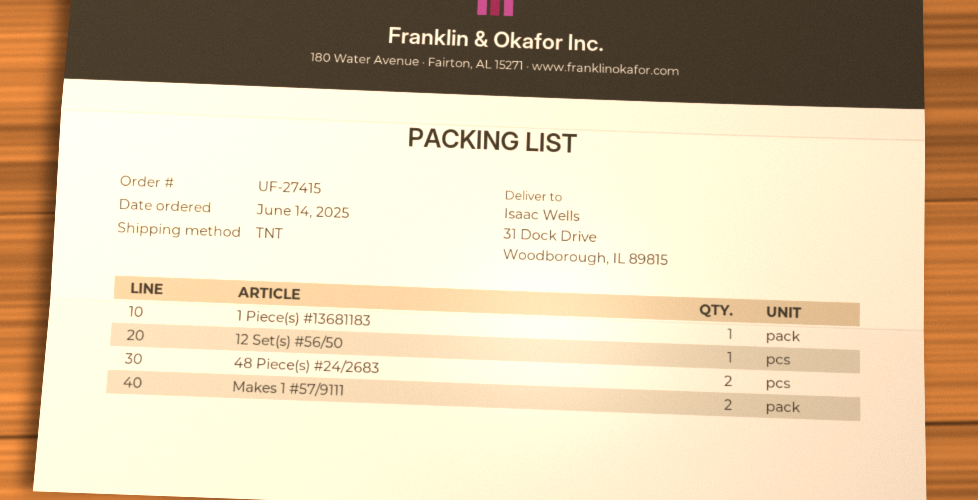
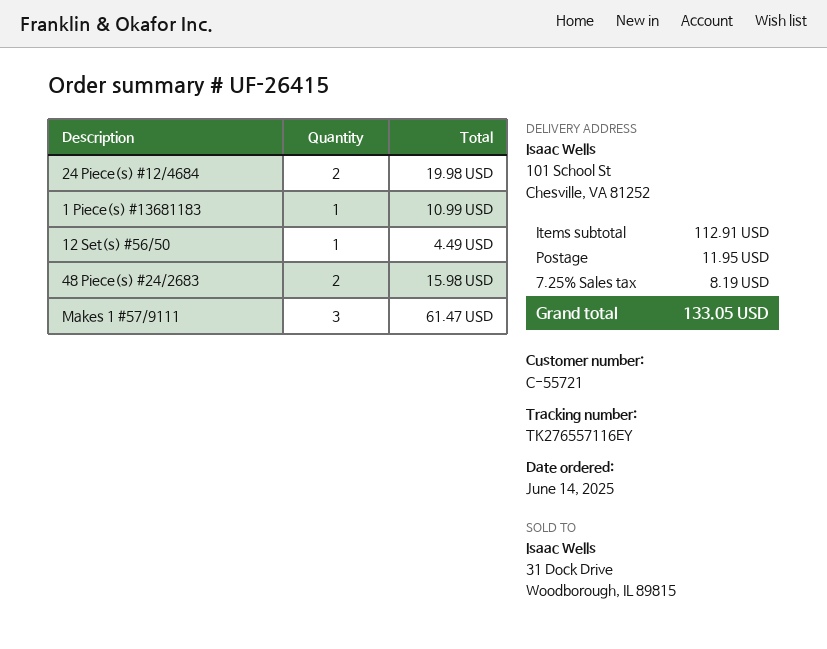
order number: UF-27415 -> UF-26415
ship to: 31 Dock Drive, Woodborough, IL 89815 -> 101 School St, Chesville, VA 81252
Makes 1 #57/9111: 2 -> 3
24 Piece(s) #12/4684: none -> 2

